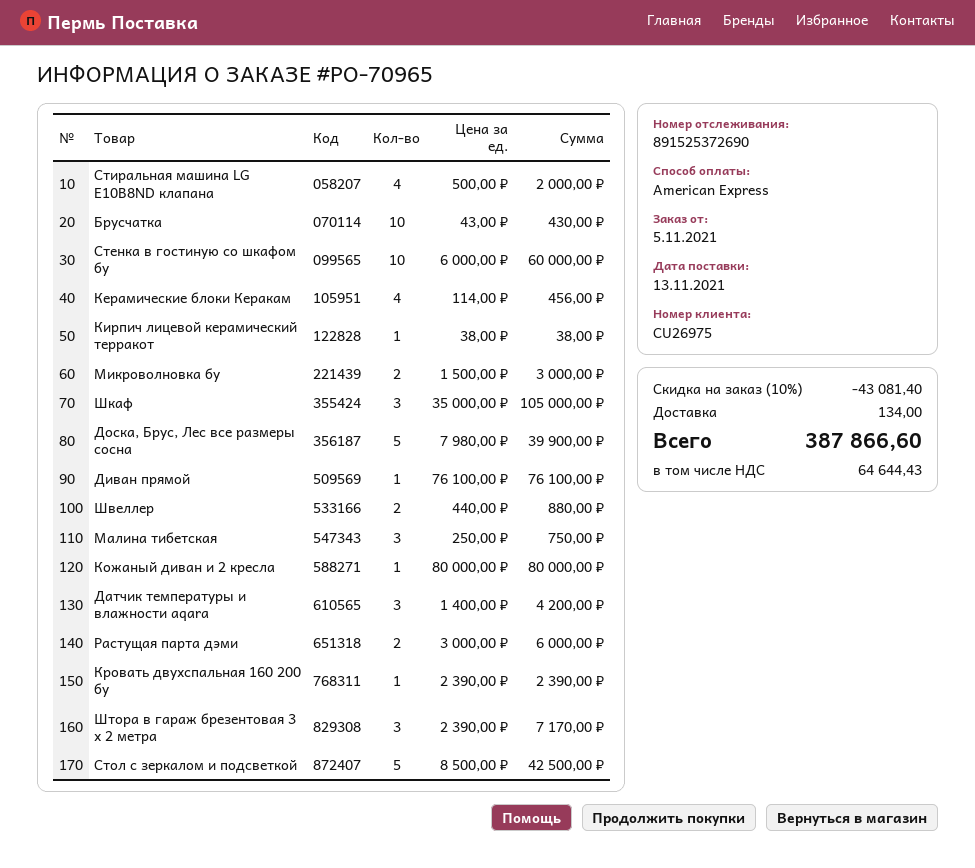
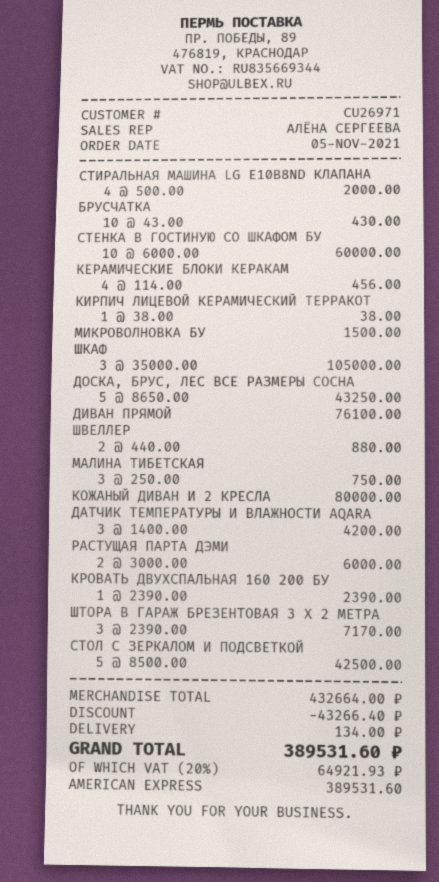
customer number: CU26975 -> CU26971
Микроволновка бу: 2 x 1500.00 = 3000.00 -> 1 x 1500.00 = 1500.00
Доска, Брус, Лес все размеры сосна: 5 x 7980.00 = 39900.00 -> 5 x 8650.00 = 43250.00
discount: 43081.40 -> 43266.40
tax: 64644.43 -> 64921.93
total: 387866.60 -> 389531.60

